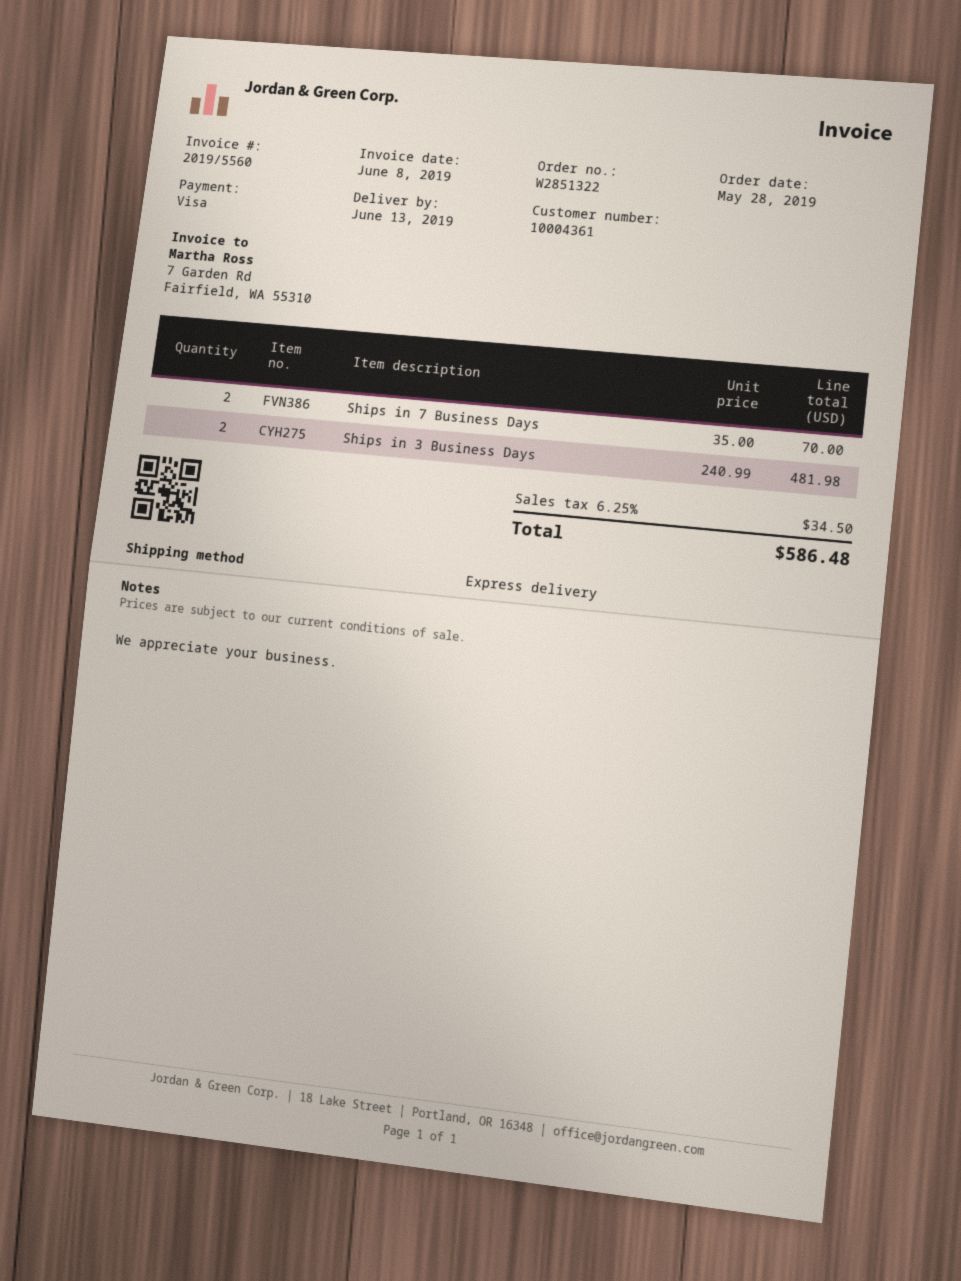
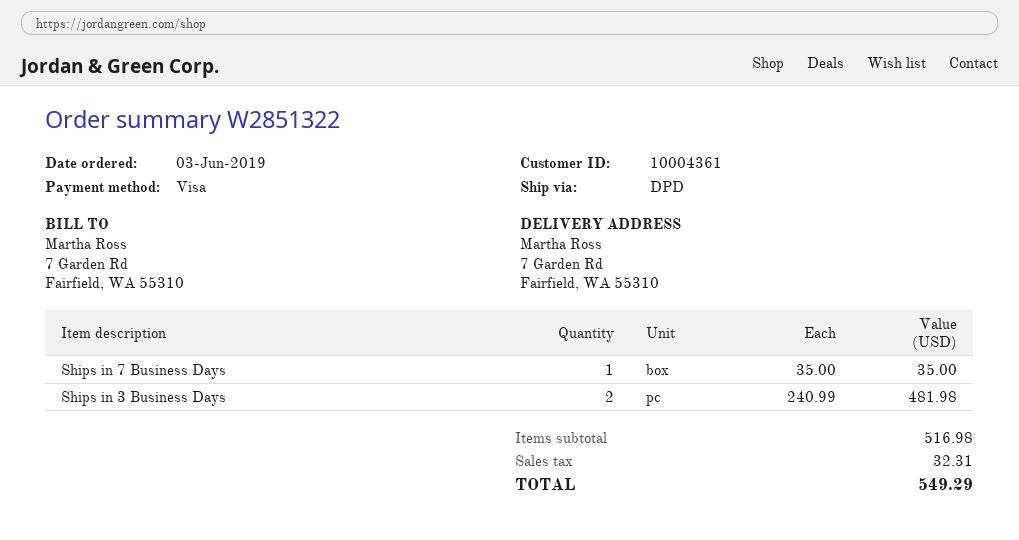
order date: 2019-05-28 -> 2019-06-03
shipping method: express -> DPD
Ships in 7 Business Days: 2 x 35.00 = 70.00 -> 1 x 35.00 = 35.00
tax: 34.50 -> 32.31
total: 586.48 -> 549.29

